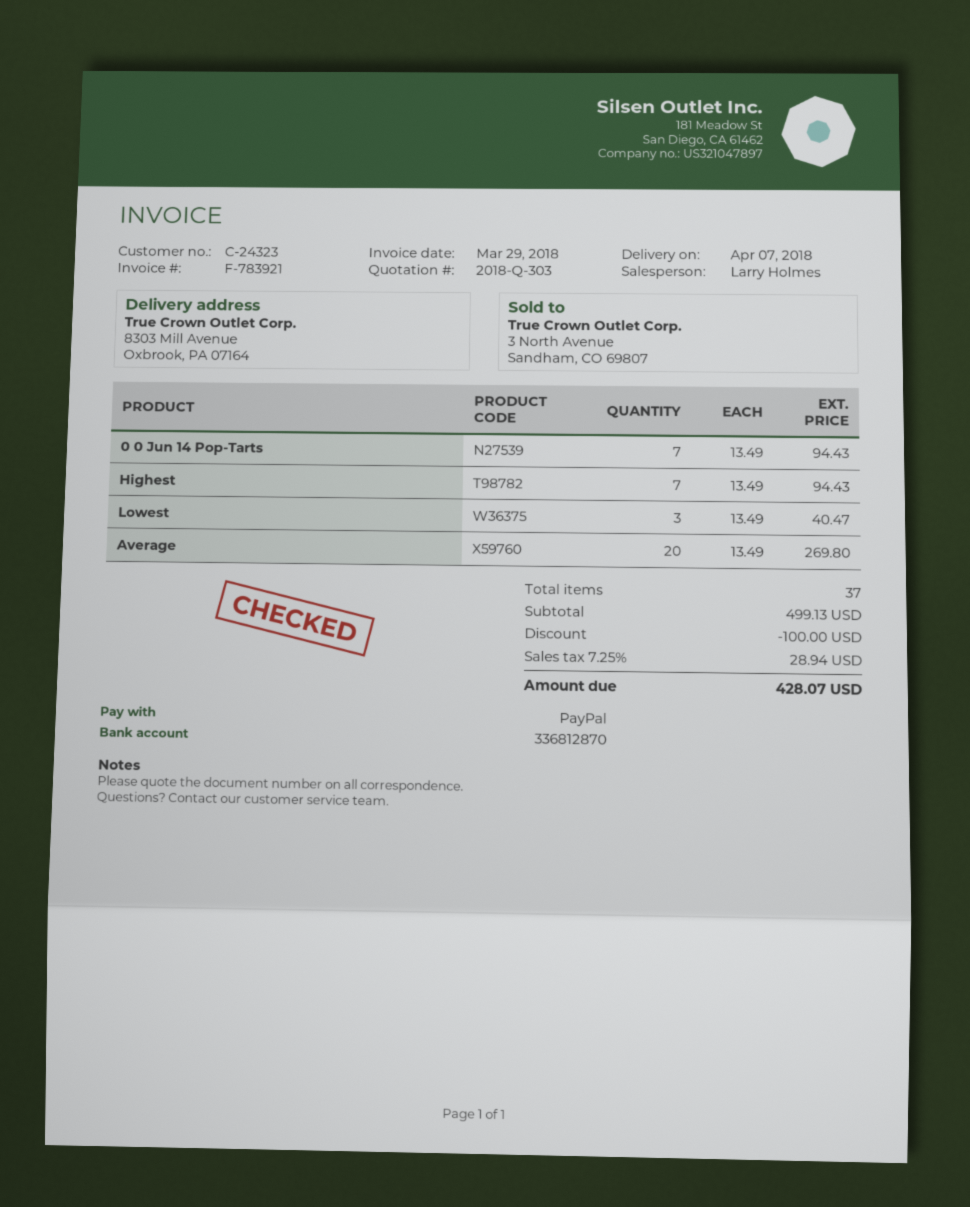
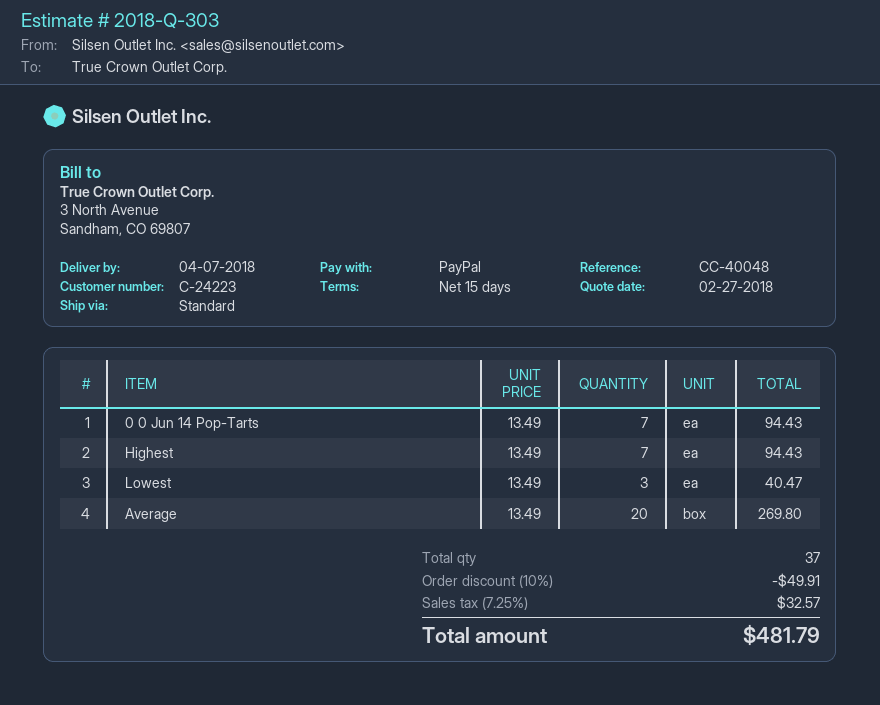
customer number: C-24323 -> C-24223
discount: 100.00 -> 49.91
tax: 7.25% = 28.94 -> 7.25% = 32.57
total: 428.07 -> 481.79

